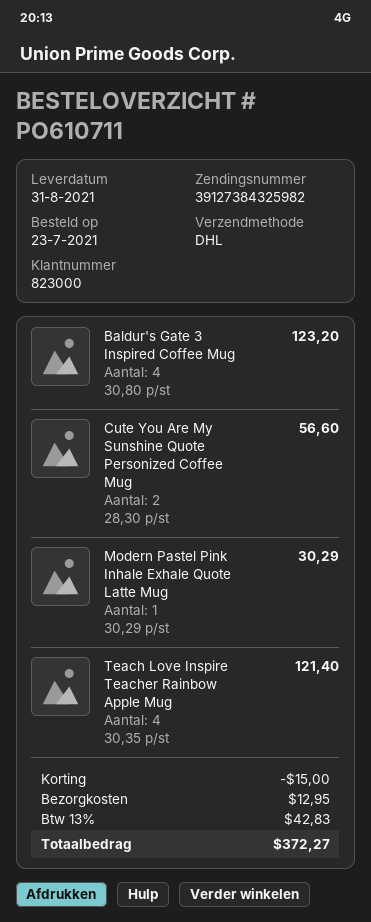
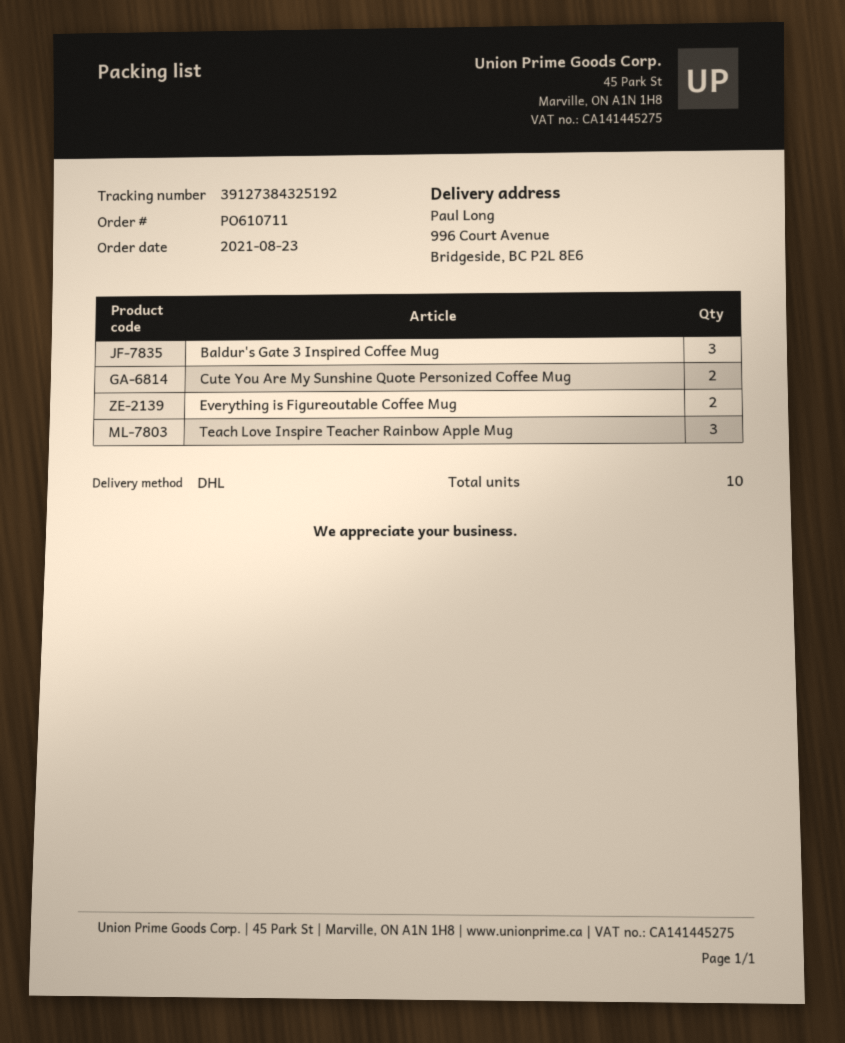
order date: 2021-07-23 -> 2021-08-23
tracking number: 39127384325982 -> 39127384325192
Baldur's Gate 3 Inspired Coffee Mug: 4 -> 3
Modern Pastel Pink Inhale Exhale Quote Latte Mug: 1 -> none
Teach Love Inspire Teacher Rainbow Apple Mug: 4 -> 3
Everything is Figureoutable Coffee Mug: none -> 2

